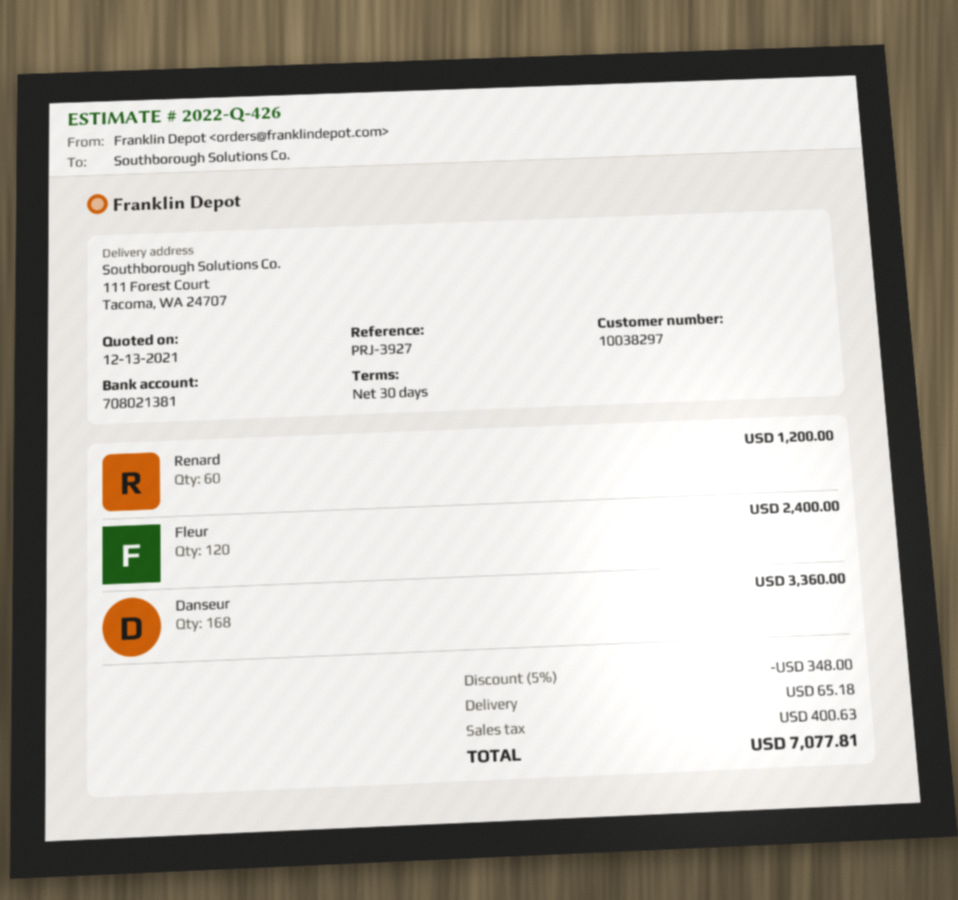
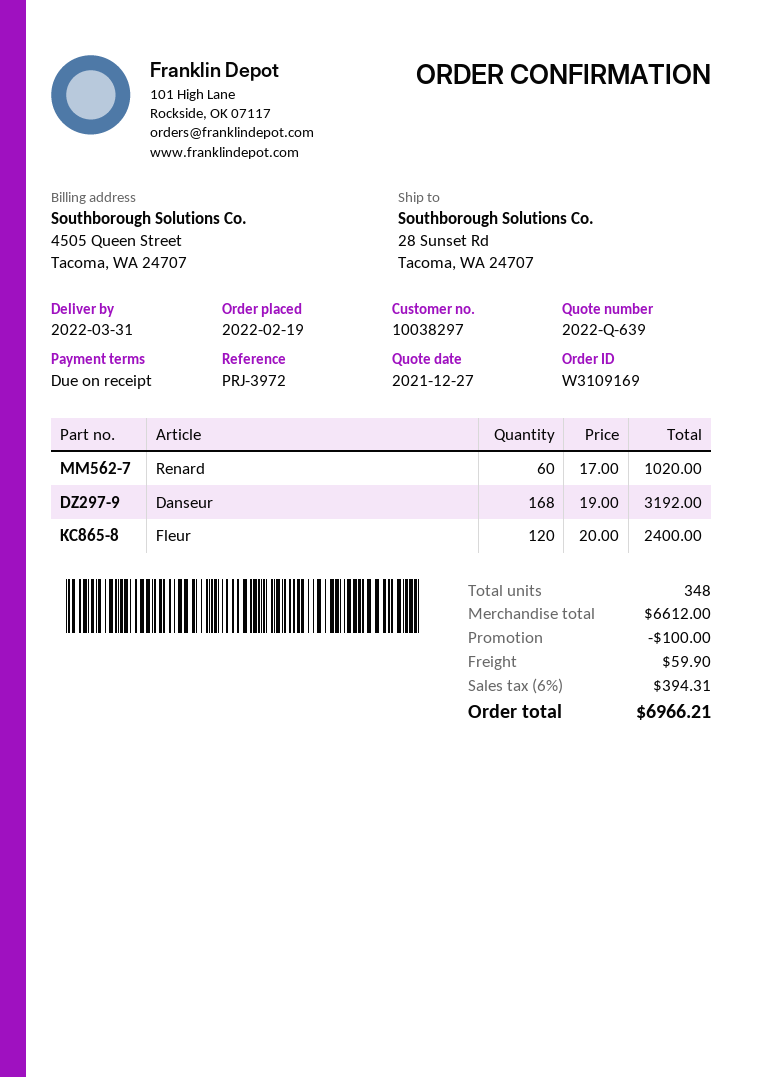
quote number: 2022-Q-426 -> 2022-Q-639
quote date: 2021-12-13 -> 2021-12-27
payment terms: 30 days -> on receipt
reference: PRJ-3927 -> PRJ-3972
ship to: 111 Forest Court, Tacoma, WA 24707 -> 28 Sunset Rd, Tacoma, WA 24707
Renard: 60 for 1200.00 -> 60 for 1020.00
Danseur: 168 for 3360.00 -> 168 for 3192.00
discount: 348.00 -> 100.00
shipping: 65.18 -> 59.90
tax: 400.63 -> 394.31
total: 7077.81 -> 6966.21

